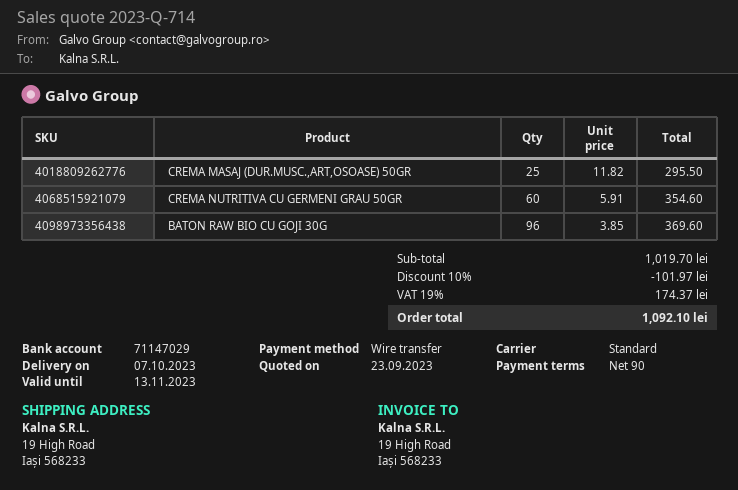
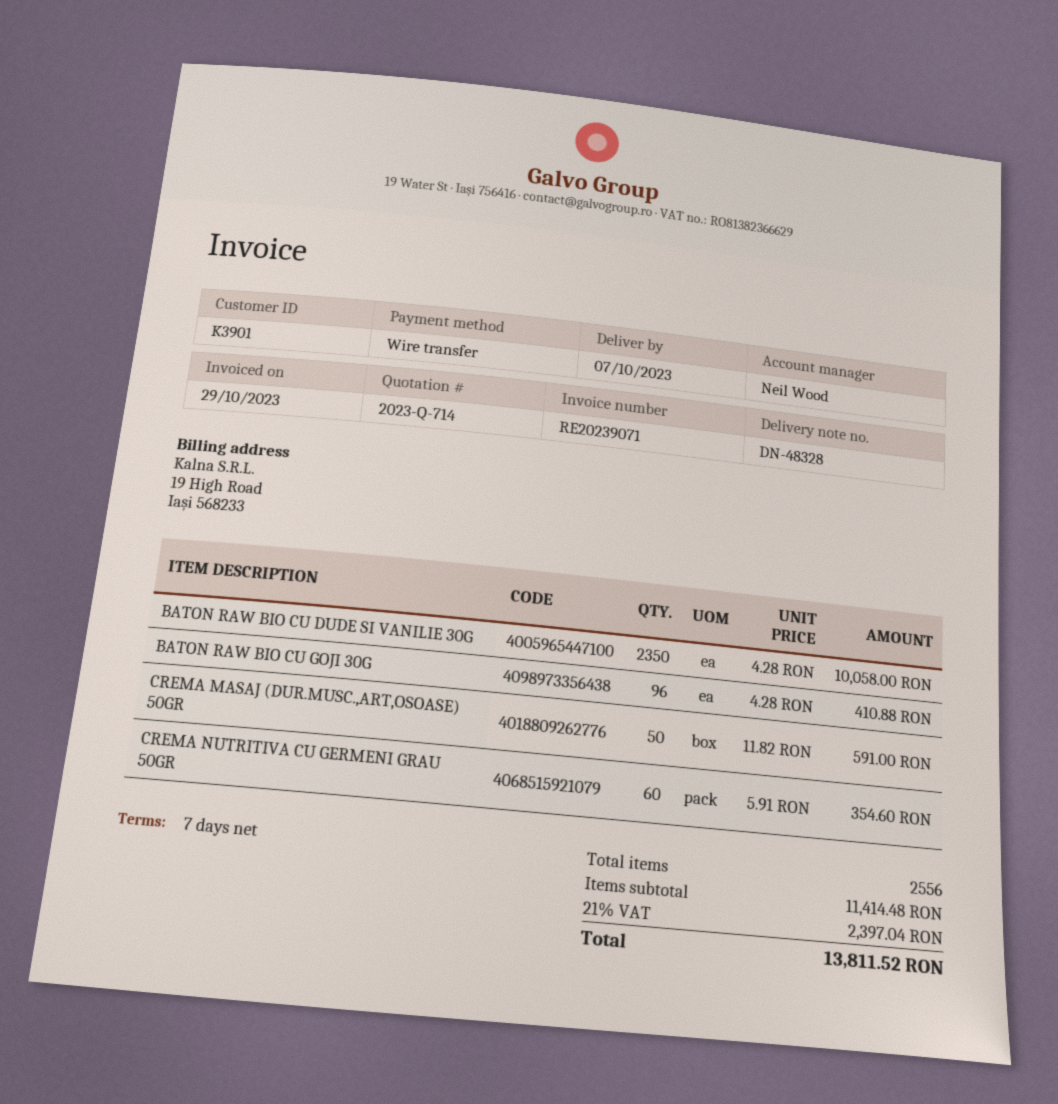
payment terms: 90 days -> 7 days
CREMA MASAJ (DUR.MUSC.,ART,OSOASE) 50GR: 25 x 11.82 = 295.50 -> 50 x 11.82 = 591.00
BATON RAW BIO CU GOJI 30G: 96 x 3.85 = 369.60 -> 96 x 4.28 = 410.88
BATON RAW BIO CU DUDE SI VANILIE 30G: none -> 2350 x 4.28 = 10058.00
subtotal: 1019.70 -> 11414.48
discount: 10% = 101.97 -> none
tax: 19% = 174.37 -> 21% = 2397.04
total: 1092.10 -> 13811.52

